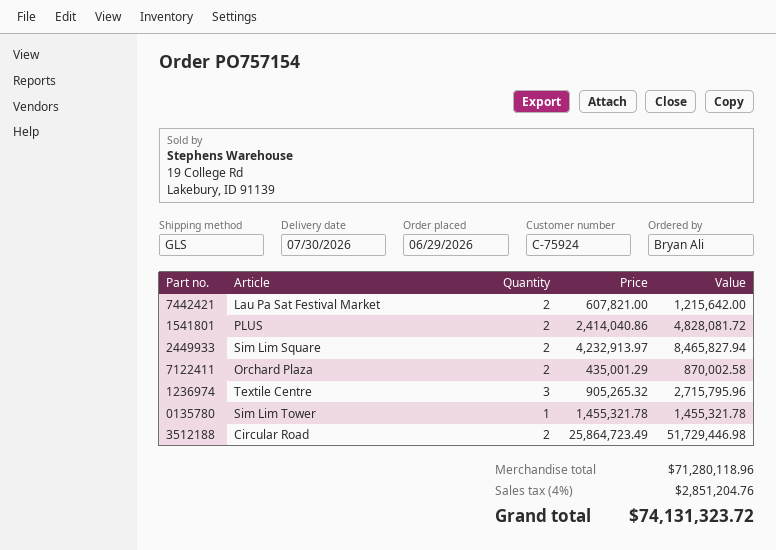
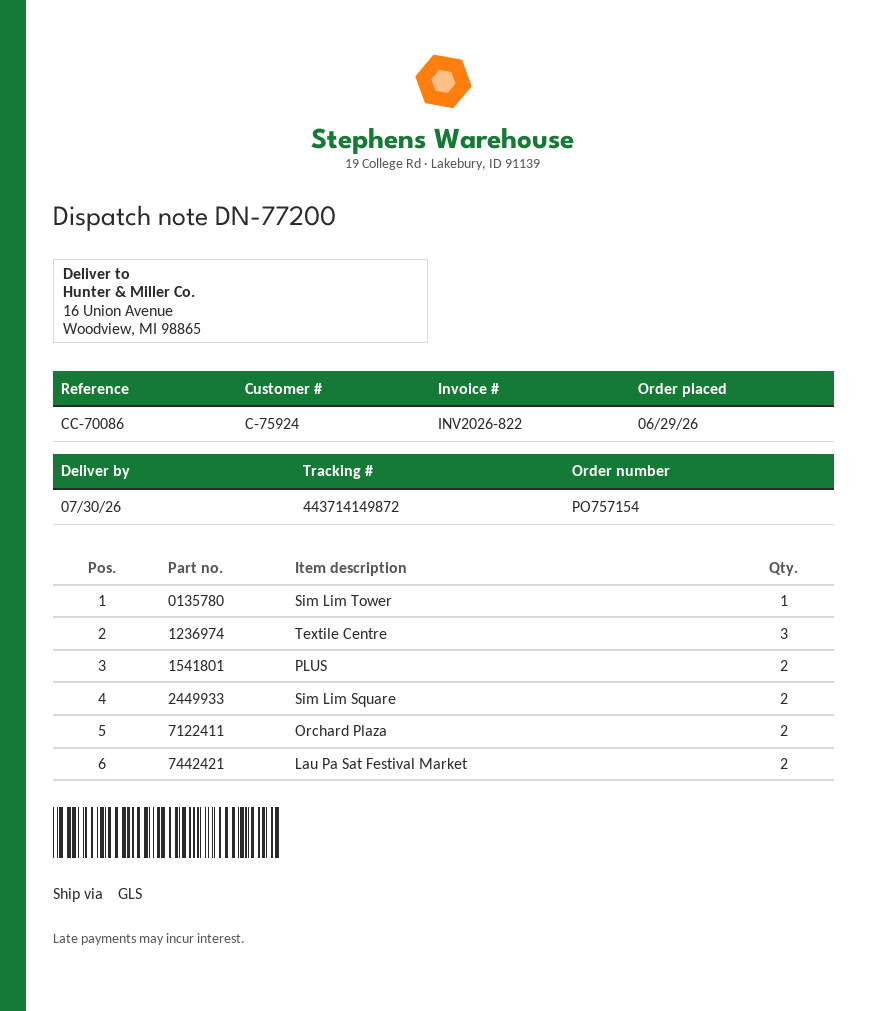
Circular Road: 2 -> none

